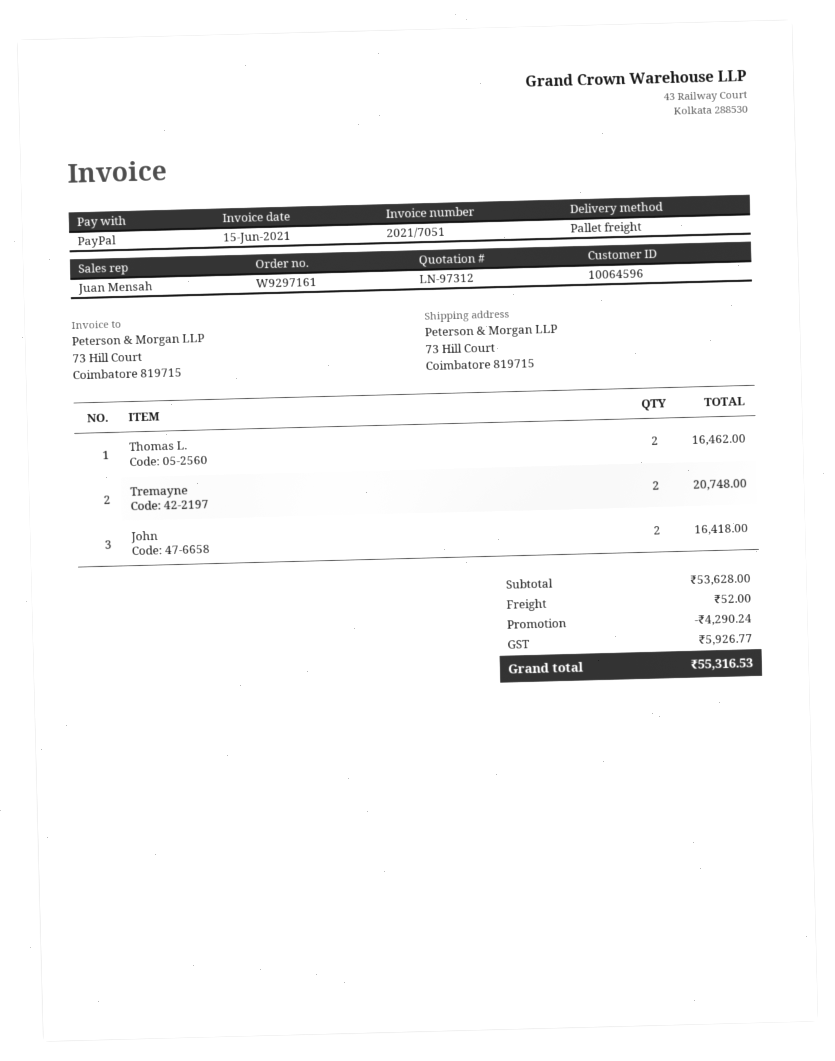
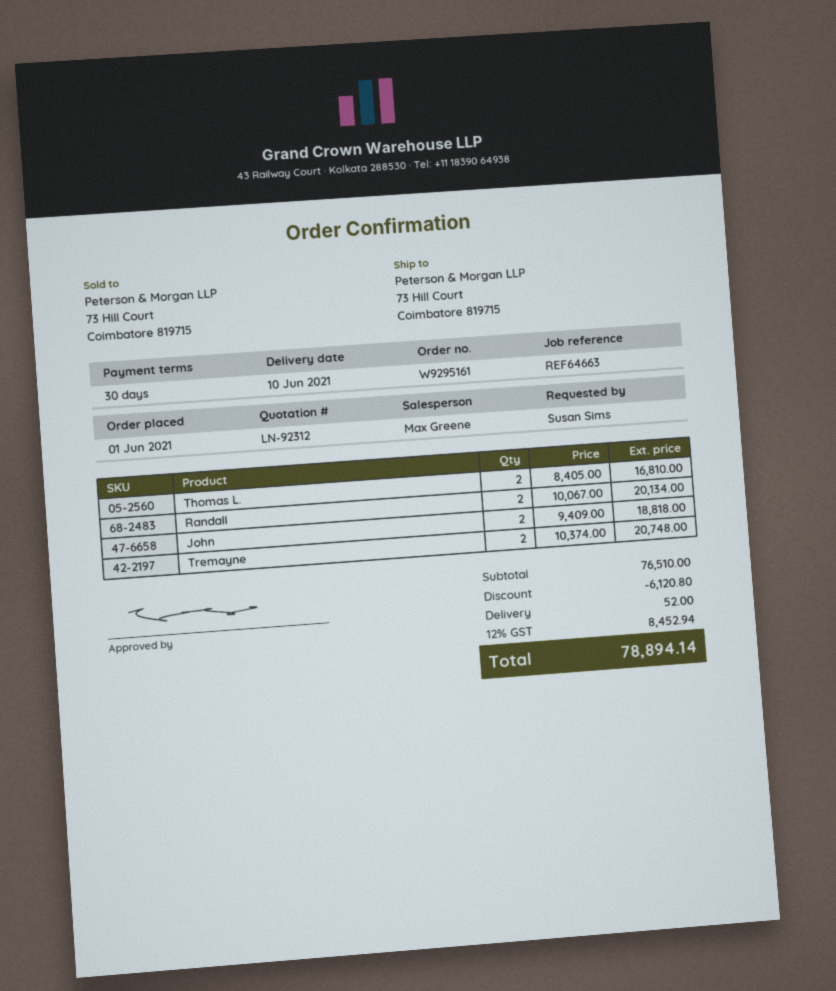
quote number: LN-97312 -> LN-92312
order number: W9297161 -> W9295161
sales rep: Juan Mensah -> Max Greene
Thomas L.: 2 for 16462.00 -> 2 for 16810.00
John: 2 for 16418.00 -> 2 for 18818.00
Randall: none -> 2 for 20134.00
subtotal: 53628.00 -> 76510.00
discount: 4290.24 -> 6120.80
tax: 5926.77 -> 8452.94
total: 55316.53 -> 78894.14

